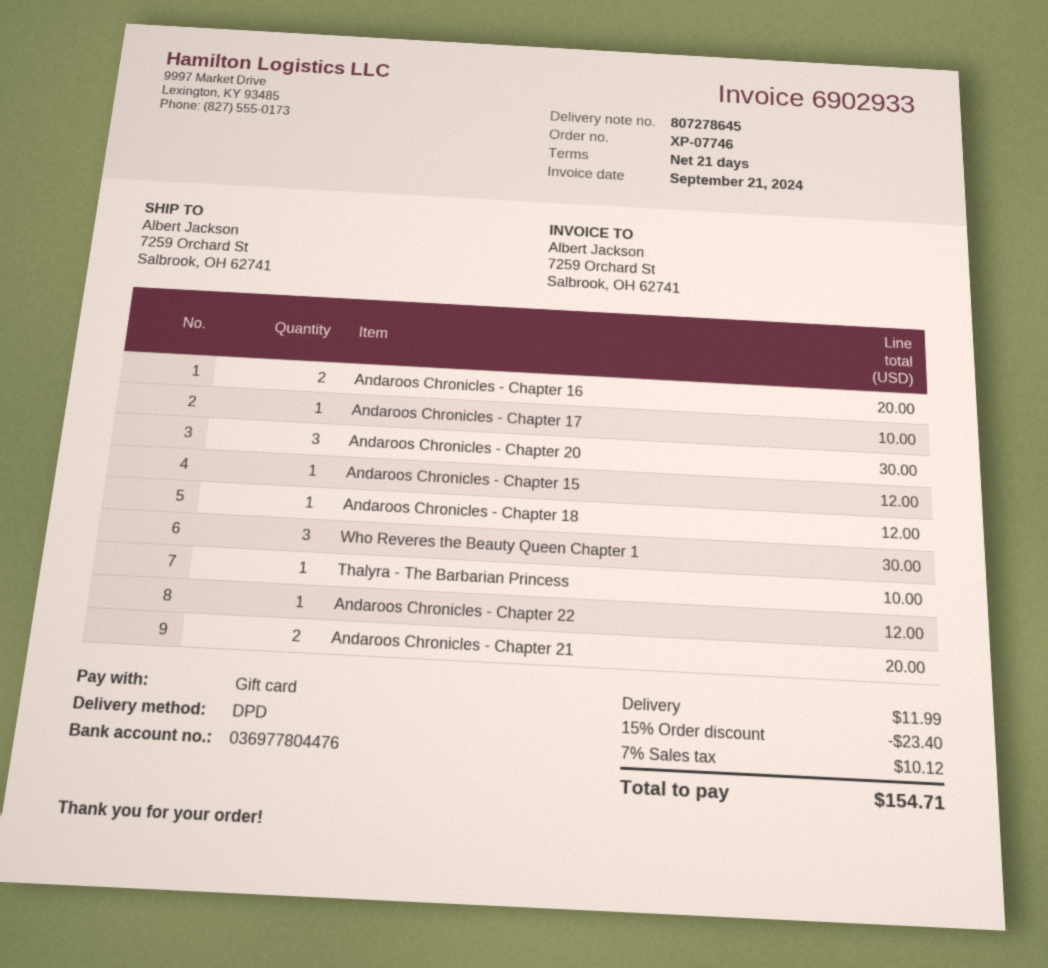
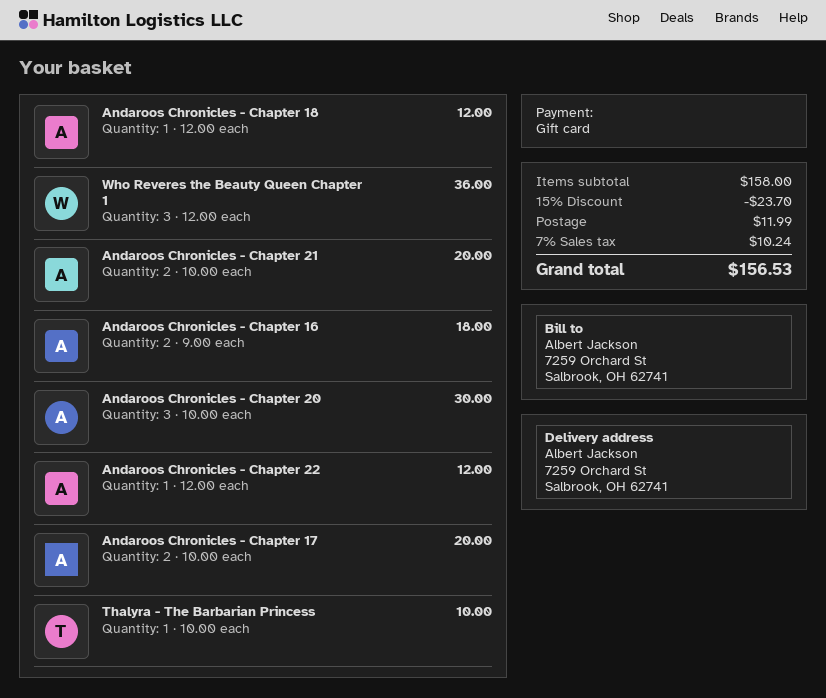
Andaroos Chronicles - Chapter 16: 2 for 20.00 -> 2 for 18.00
Andaroos Chronicles - Chapter 17: 1 for 10.00 -> 2 for 20.00
Andaroos Chronicles - Chapter 15: 1 for 12.00 -> none
Who Reveres the Beauty Queen Chapter 1: 3 for 30.00 -> 3 for 36.00
discount: 15% = 23.40 -> 15% = 23.70
tax: 7% = 10.12 -> 7% = 10.24
total: 154.71 -> 156.53

